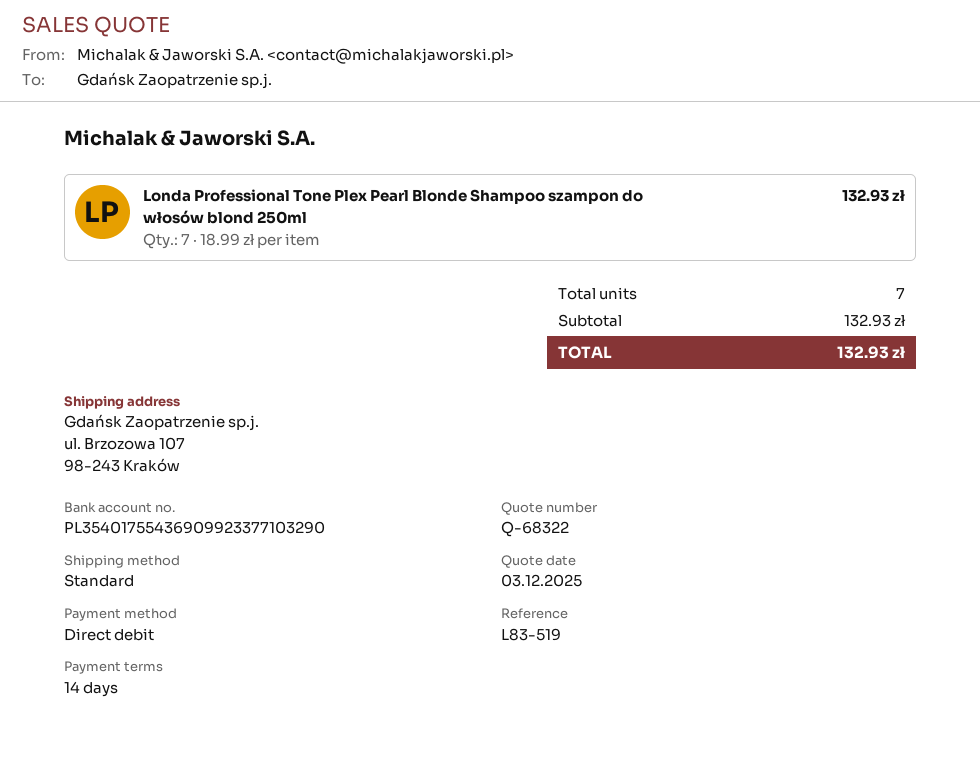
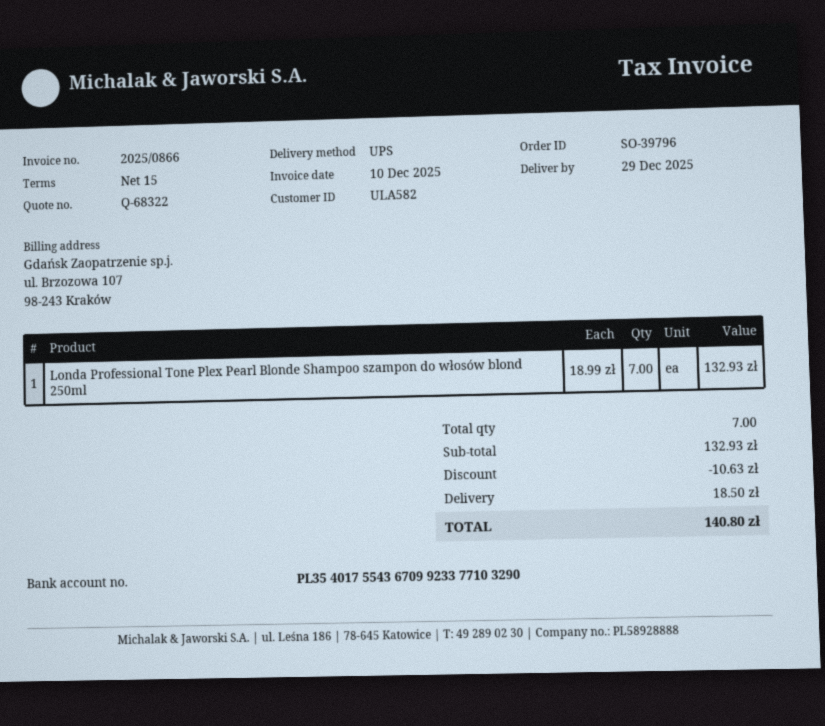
payment terms: 14 days -> 15 days
bank account: PL35401755436909923377103290 -> PL35401755436709923377103290
shipping method: standard -> UPS
discount: none -> 10.63
shipping: none -> 18.50
total: 132.93 -> 140.80

